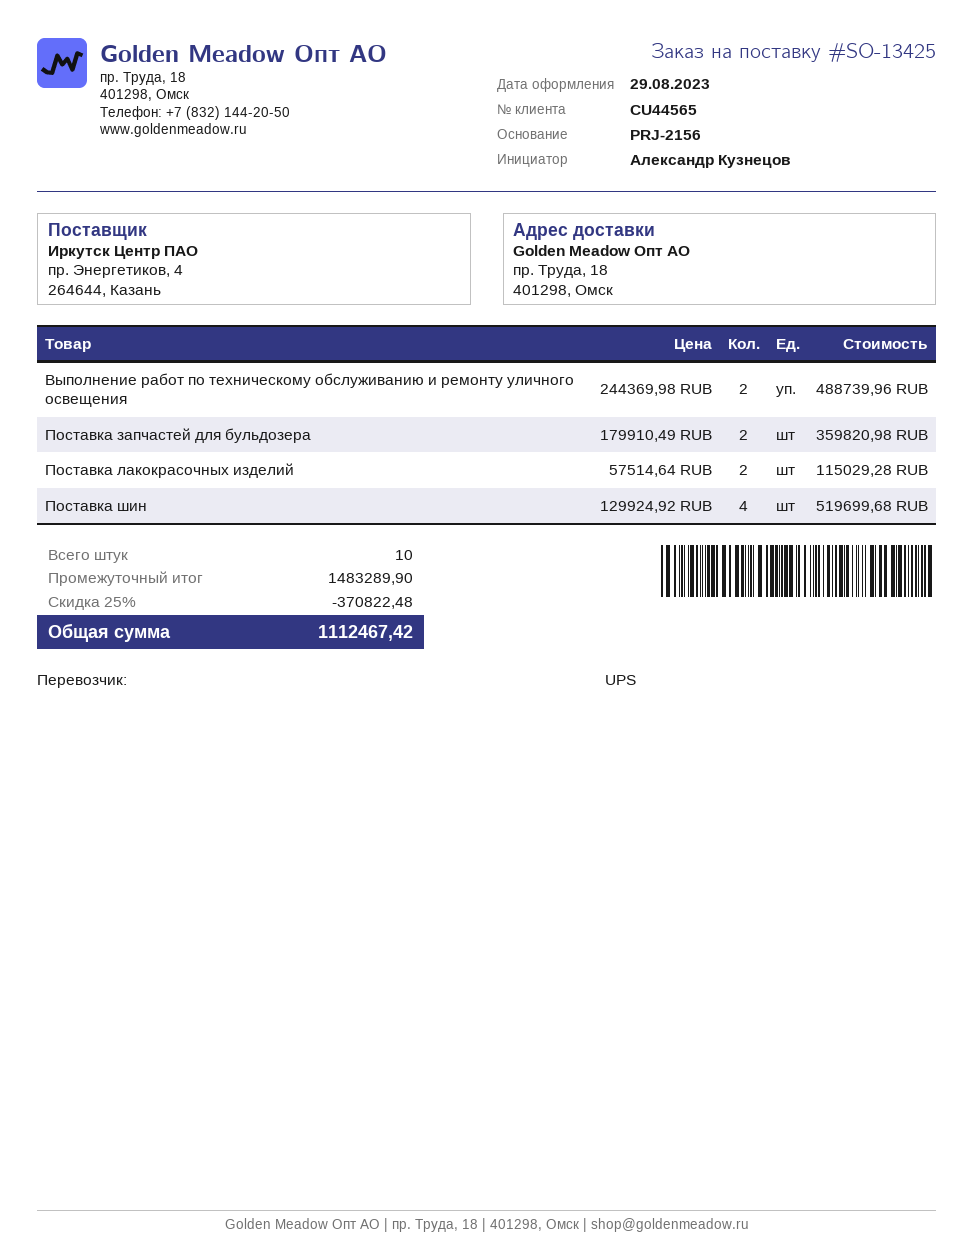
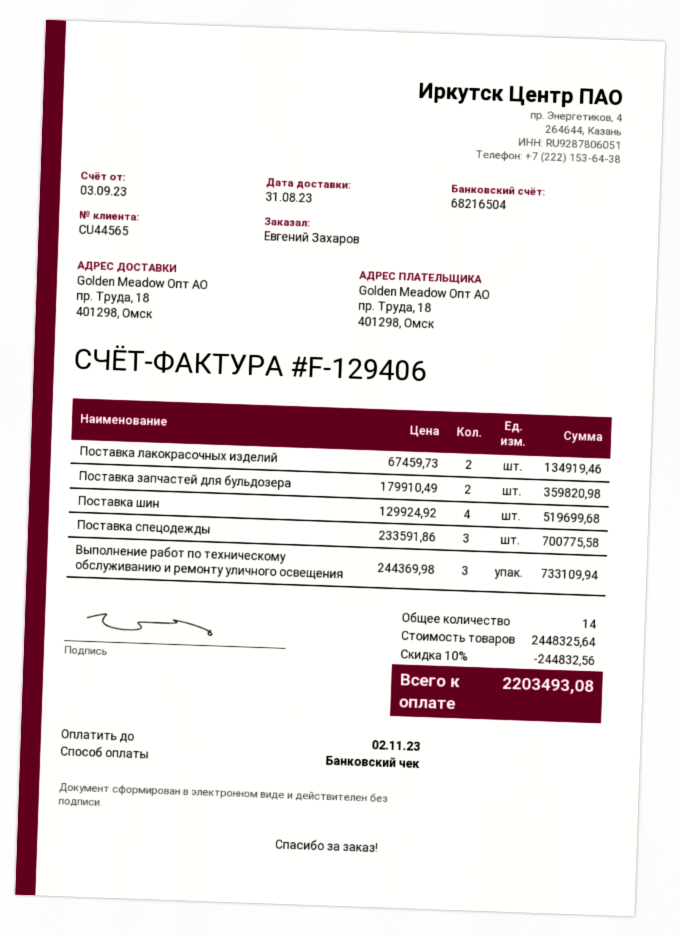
ordered by: Александр Кузнецов -> Евгений Захаров
Выполнение работ по техническому обслуживанию и ремонту уличного освещения: 2 x 244369.98 = 488739.96 -> 3 x 244369.98 = 733109.94
Поставка лакокрасочных изделий: 2 x 57514.64 = 115029.28 -> 2 x 67459.73 = 134919.46
Поставка спецодежды: none -> 3 x 233591.86 = 700775.58
total quantity: 10 -> 14
subtotal: 1483289.90 -> 2448325.64
discount: 25% = 370822.48 -> 10% = 244832.56
total: 1112467.42 -> 2203493.08

